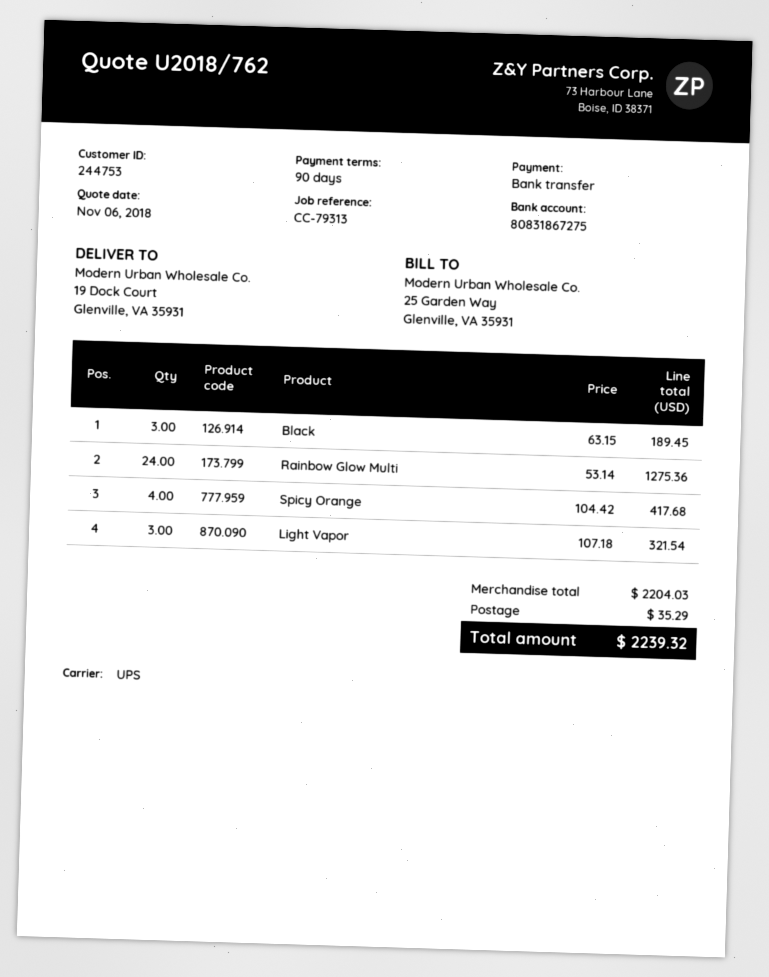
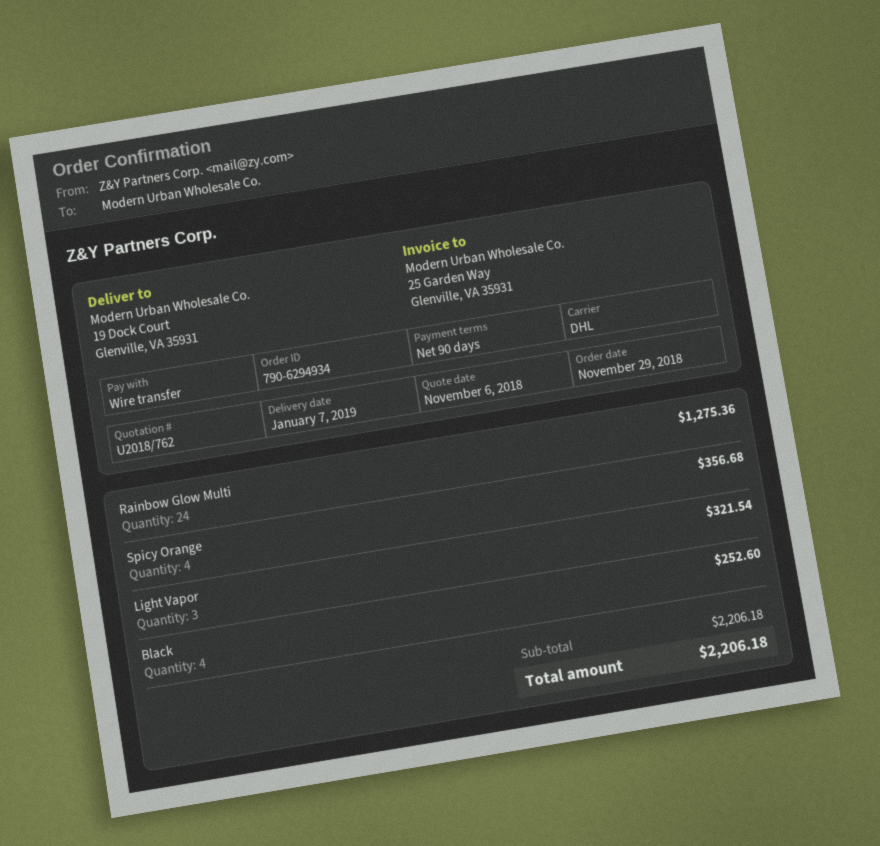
shipping method: UPS -> DHL
Black: 3 for 189.45 -> 4 for 252.60
Spicy Orange: 4 for 417.68 -> 4 for 356.68
subtotal: 2204.03 -> 2206.18
shipping: 35.29 -> none
total: 2239.32 -> 2206.18

